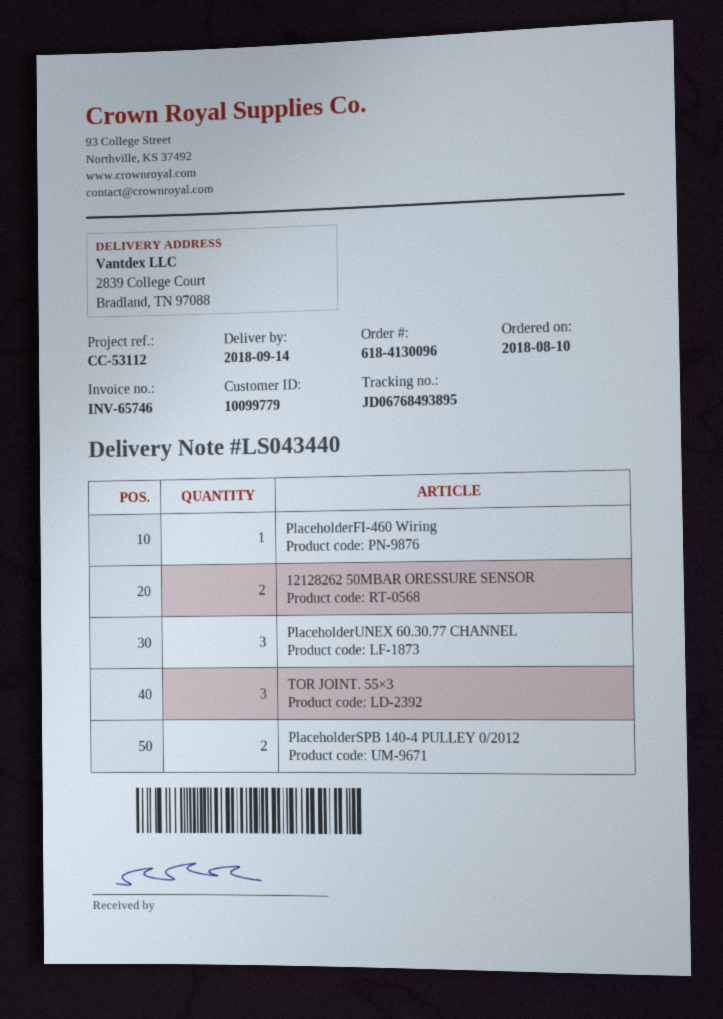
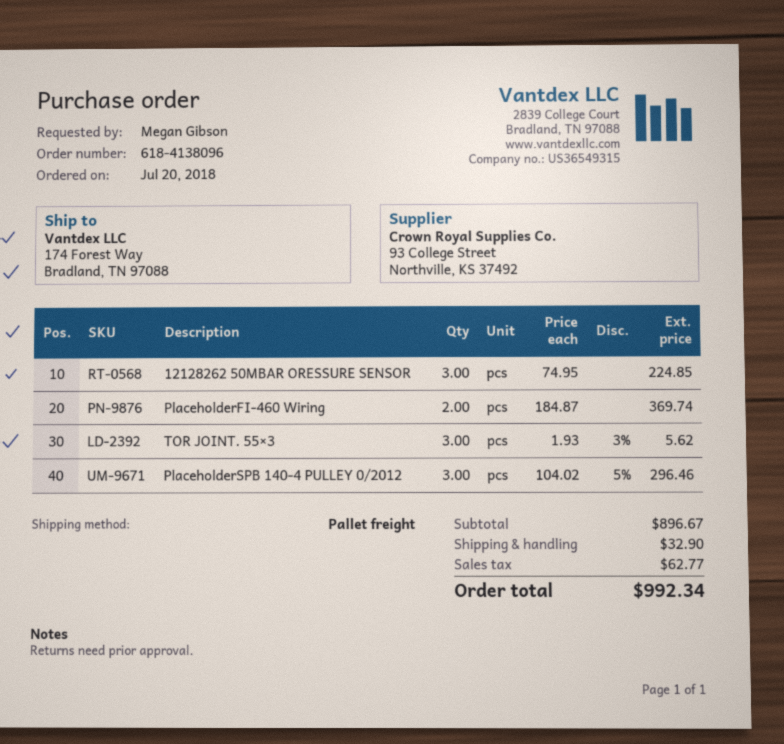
order number: 618-4130096 -> 618-4138096
order date: 2018-08-10 -> 2018-07-20
ship to: 2839 College Court, Bradland, TN 97088 -> 174 Forest Way, Bradland, TN 97088
PlaceholderFI-460 Wiring: 1 -> 2
12128262 50MBAR ORESSURE SENSOR: 2 -> 3
PlaceholderUNEX 60.30.77 CHANNEL: 3 -> none
PlaceholderSPB 140-4 PULLEY 0/2012: 2 -> 3

